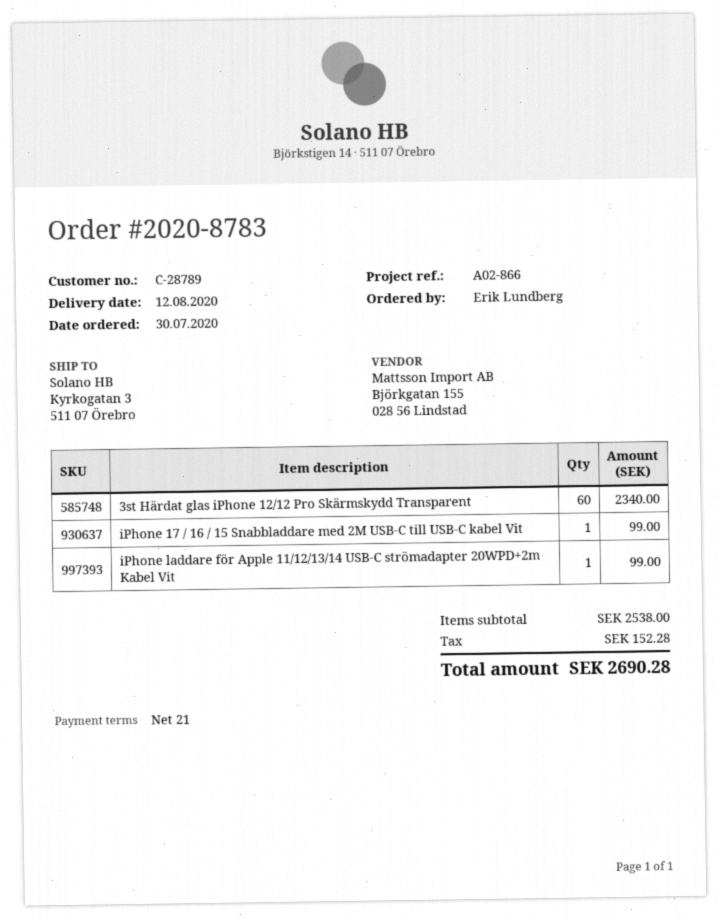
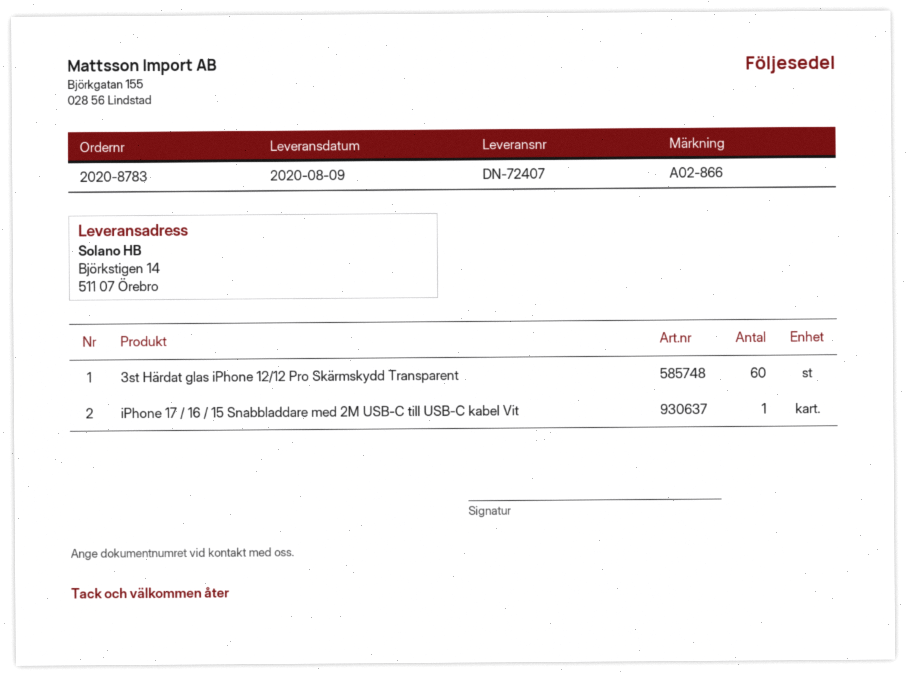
delivery date: 2020-08-12 -> 2020-08-09
ship to: Kyrkogatan 3, 511 07 Örebro -> Björkstigen 14, 511 07 Örebro
iPhone laddare för Apple 11/12/13/14 USB-C strömadapter 20WPD+2m Kabel Vit: 1 -> none

